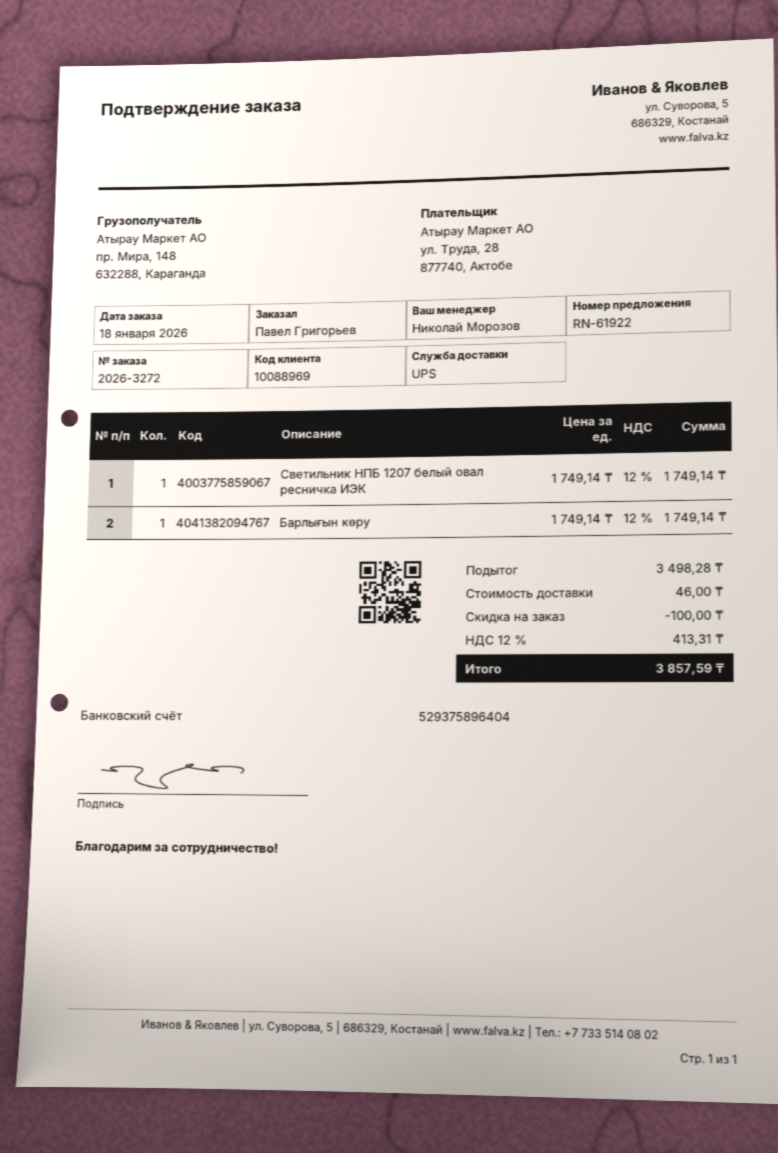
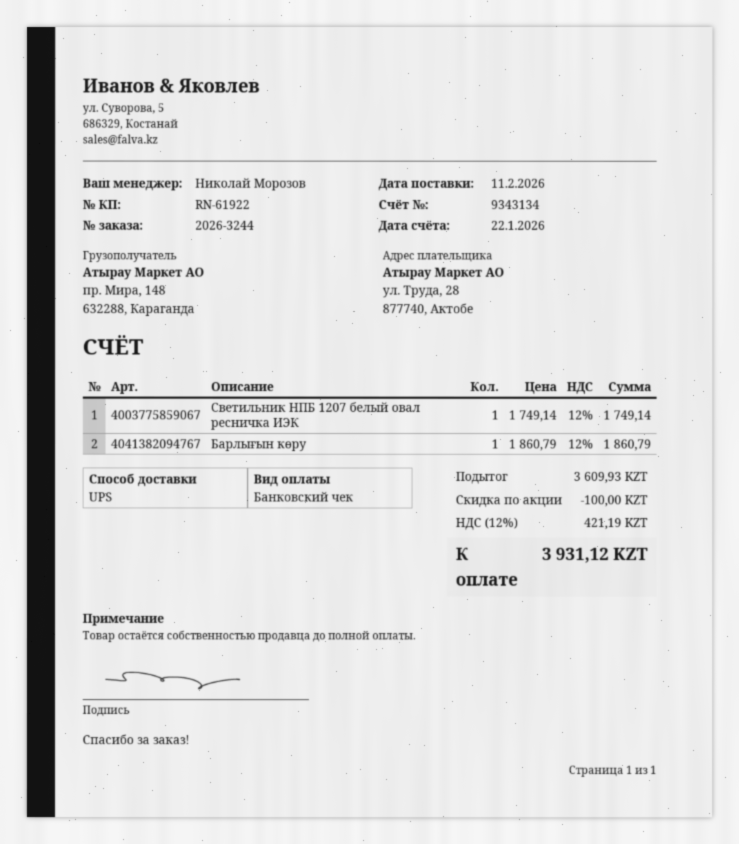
order number: 2026-3272 -> 2026-3244
Барлығын көру: 1 x 1749.14 = 1749.14 -> 1 x 1860.79 = 1860.79
subtotal: 3498.28 -> 3609.93
shipping: 46.00 -> none
tax: 12% = 413.31 -> 12% = 421.19
total: 3857.59 -> 3931.12

